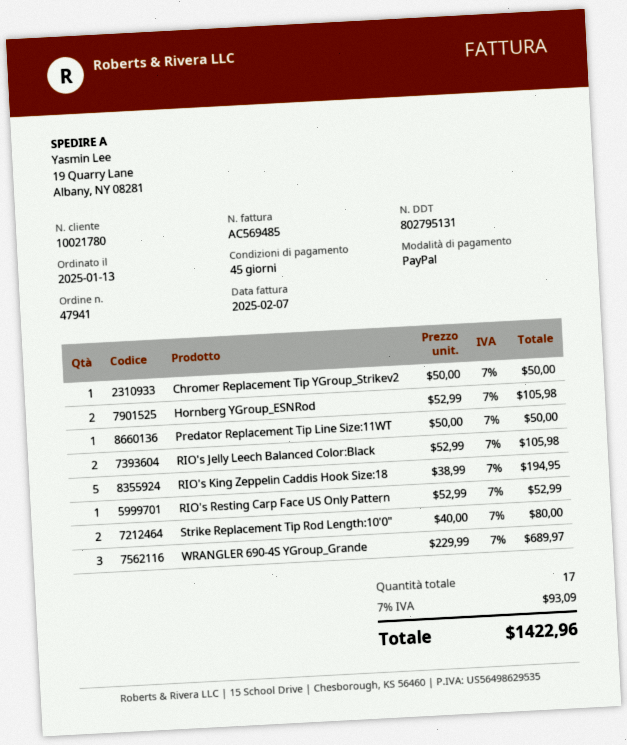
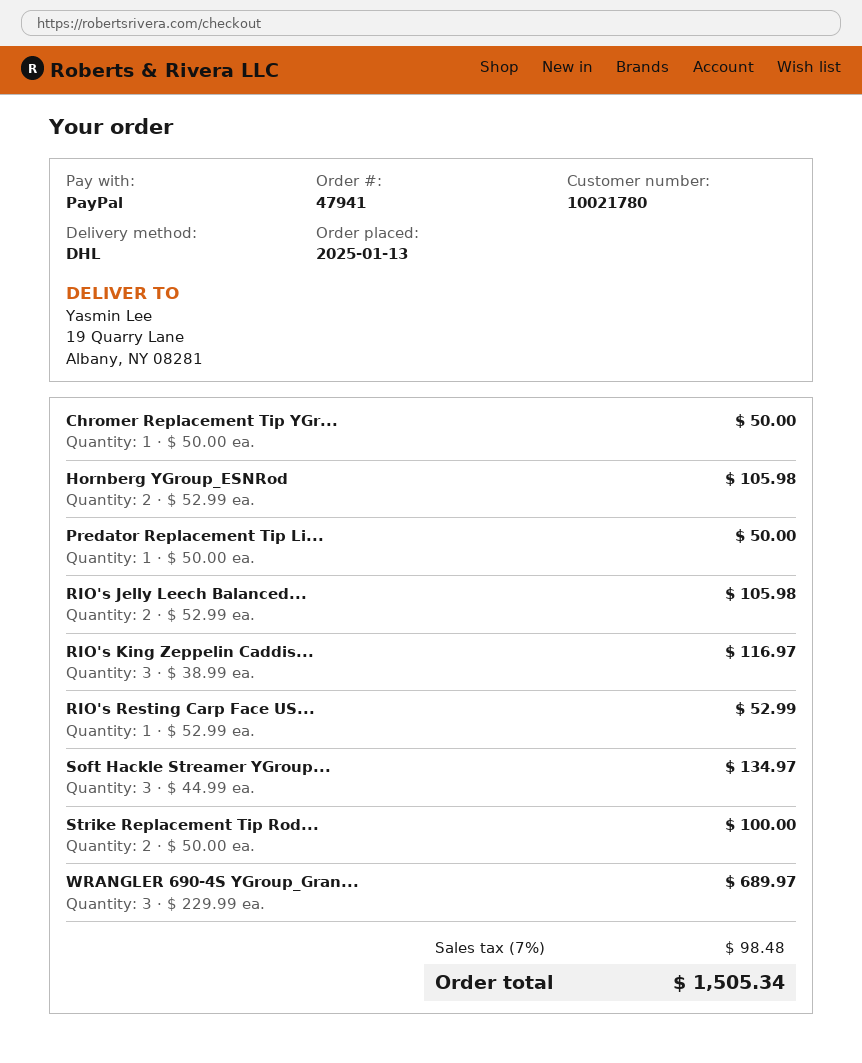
RIO's King Zeppelin Caddis Hook Size:18: 5 x 38.99 = 194.95 -> 3 x 38.99 = 116.97
Strike Replacement Tip Rod Length:10'0": 2 x 40.00 = 80.00 -> 2 x 50.00 = 100.00
Soft Hackle Streamer YGroup...: none -> 3 x 44.99 = 134.97
tax: 7% = 93.09 -> 7% = 98.48
total: 1422.96 -> 1505.34

